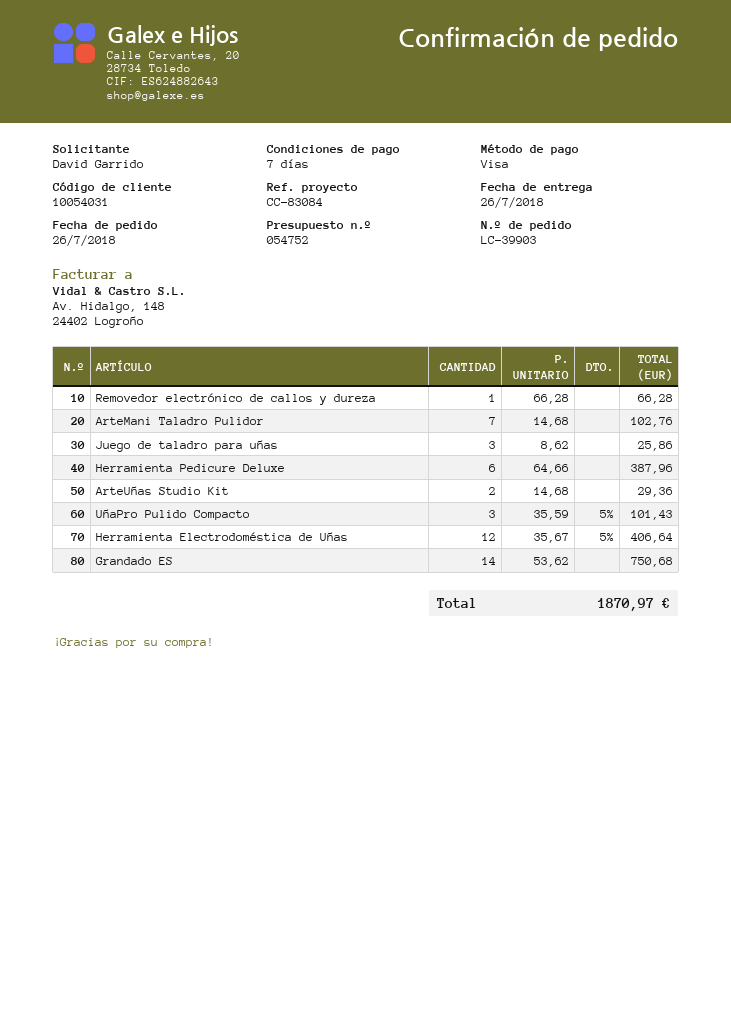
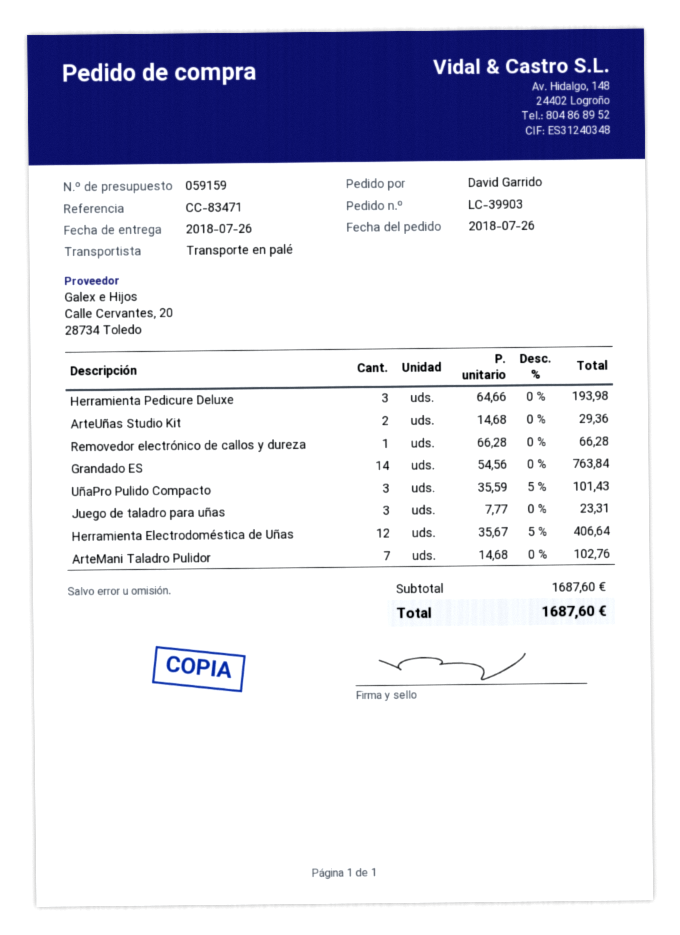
quote number: 054752 -> 059159
reference: CC-83084 -> CC-83471
Juego de taladro para uñas: 3 x 8.62 = 25.86 -> 3 x 7.77 = 23.31
Herramienta Pedicure Deluxe: 6 x 64.66 = 387.96 -> 3 x 64.66 = 193.98
Grandado ES: 14 x 53.62 = 750.68 -> 14 x 54.56 = 763.84
total: 1870.97 -> 1687.60

